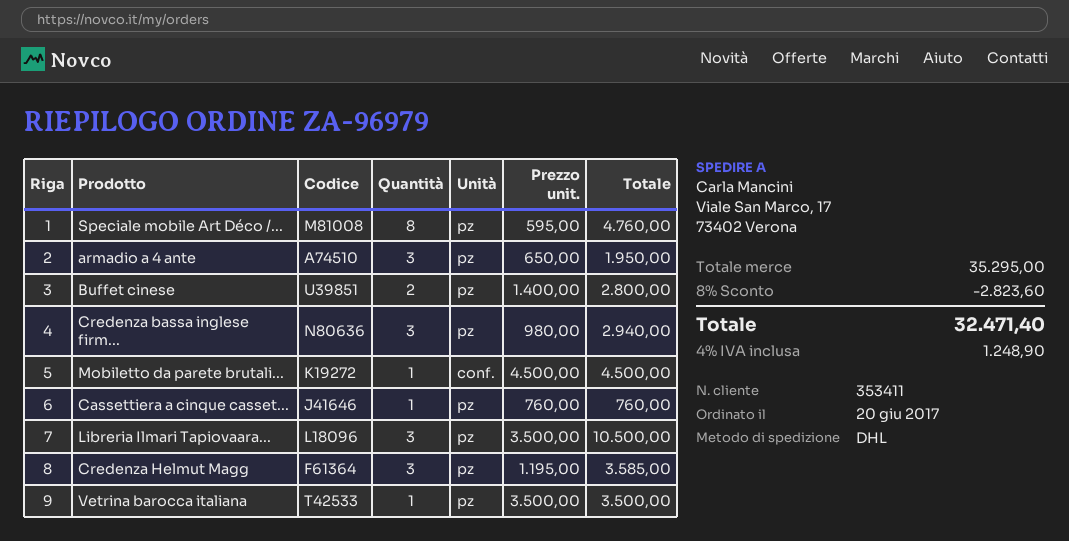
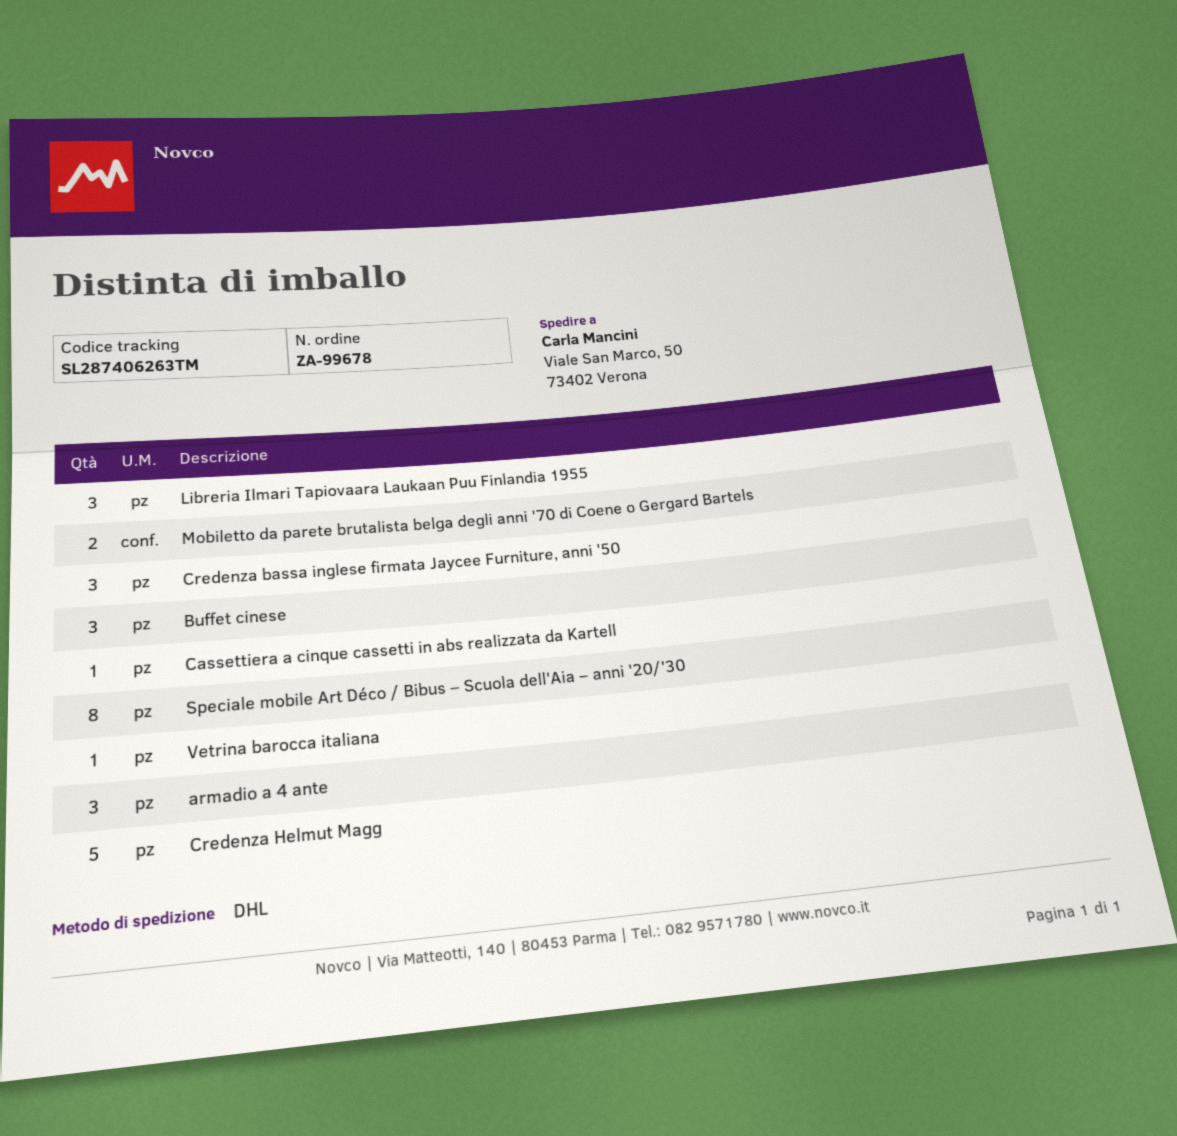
order number: ZA-96979 -> ZA-99678
ship to: Viale San Marco, 17, 73402 Verona -> Viale San Marco, 50, 73402 Verona
Buffet cinese: 2 -> 3
Mobiletto da parete brutali...: 1 -> 2
Credenza Helmut Magg: 3 -> 5

